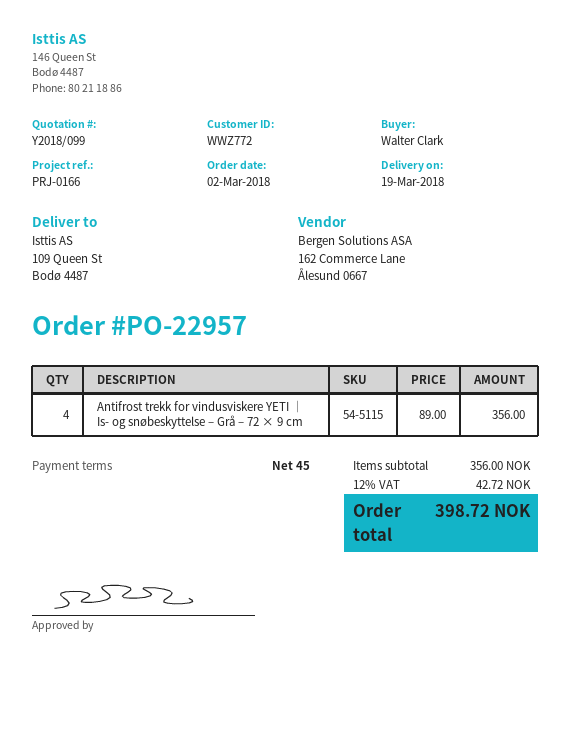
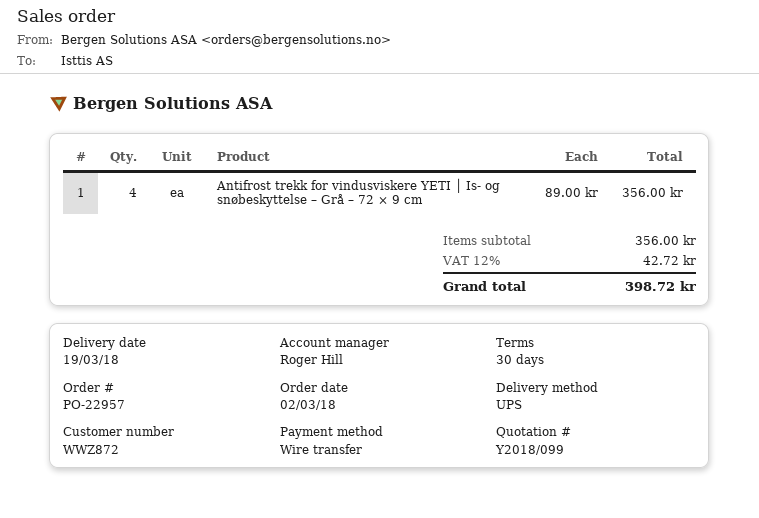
payment terms: 45 days -> 30 days
customer number: WWZ772 -> WWZ872

